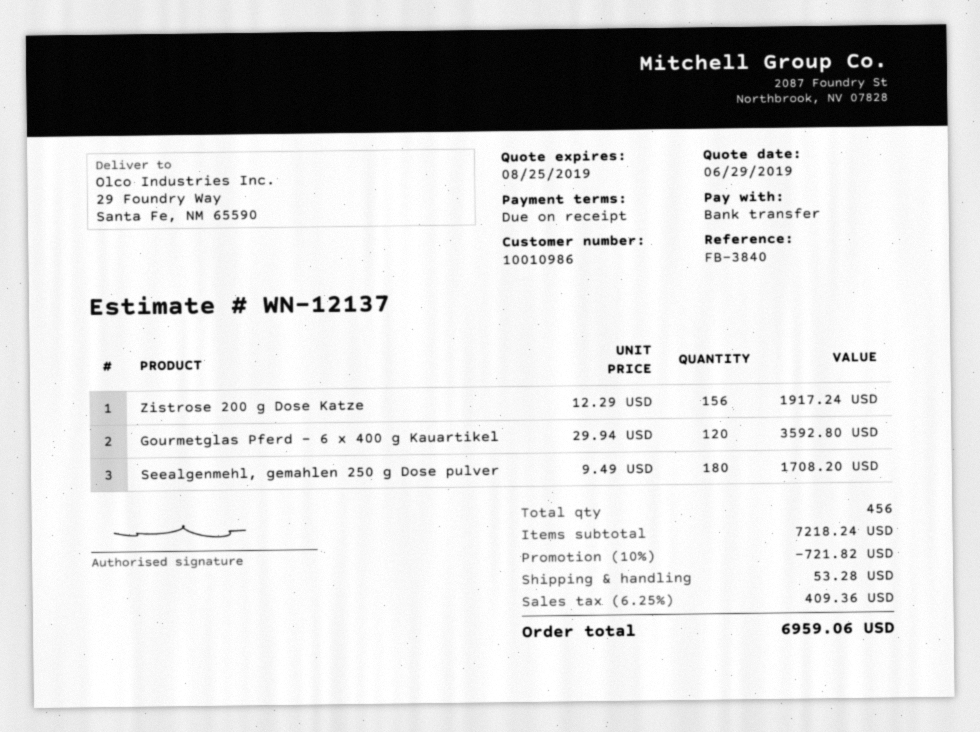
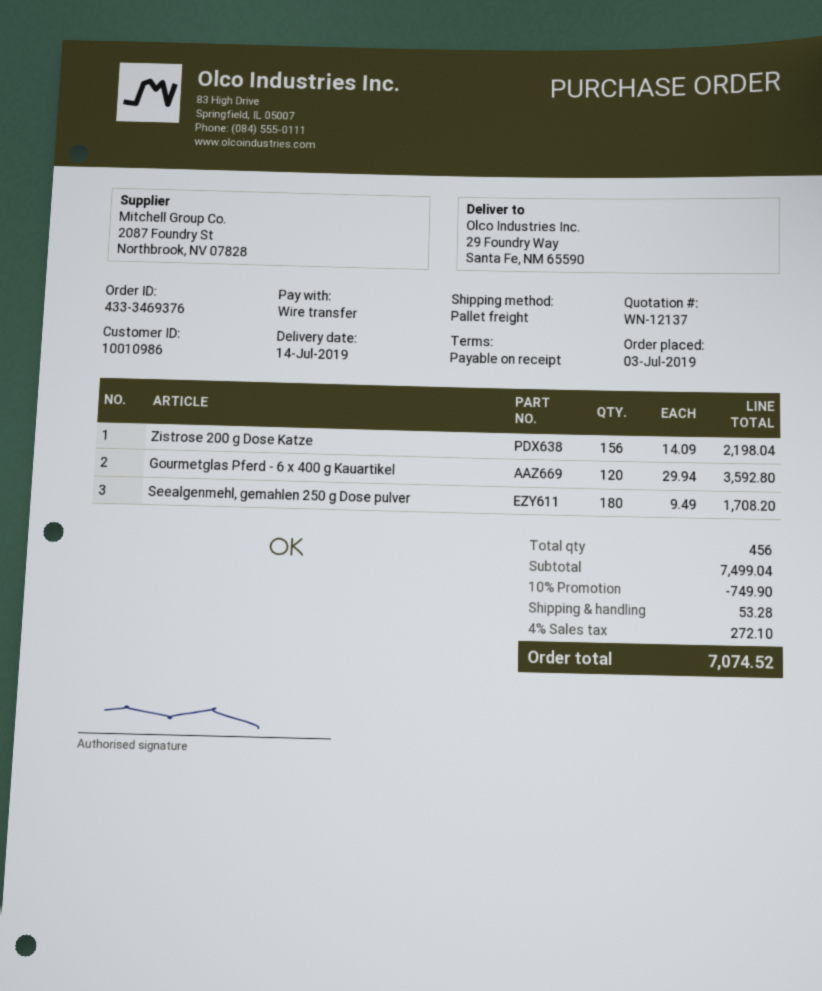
Zistrose 200 g Dose Katze: 156 x 12.29 = 1917.24 -> 156 x 14.09 = 2198.04
subtotal: 7218.24 -> 7499.04
discount: 10% = 721.82 -> 10% = 749.90
tax: 6.25% = 409.36 -> 4% = 272.10
total: 6959.06 -> 7074.52

